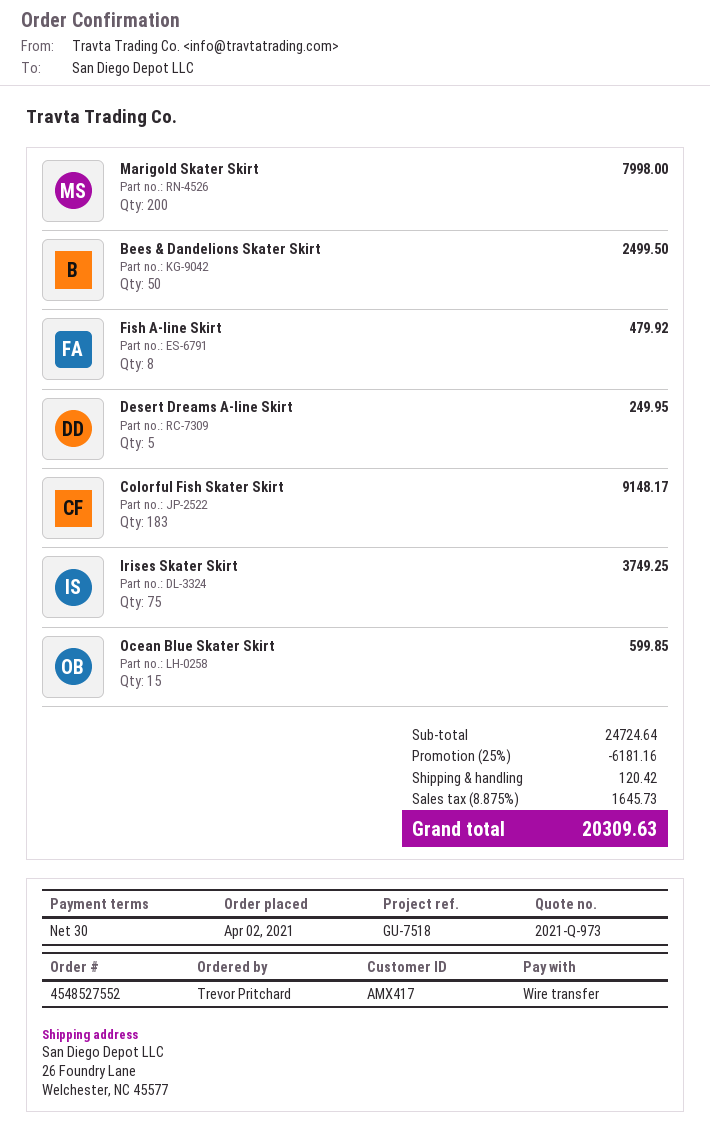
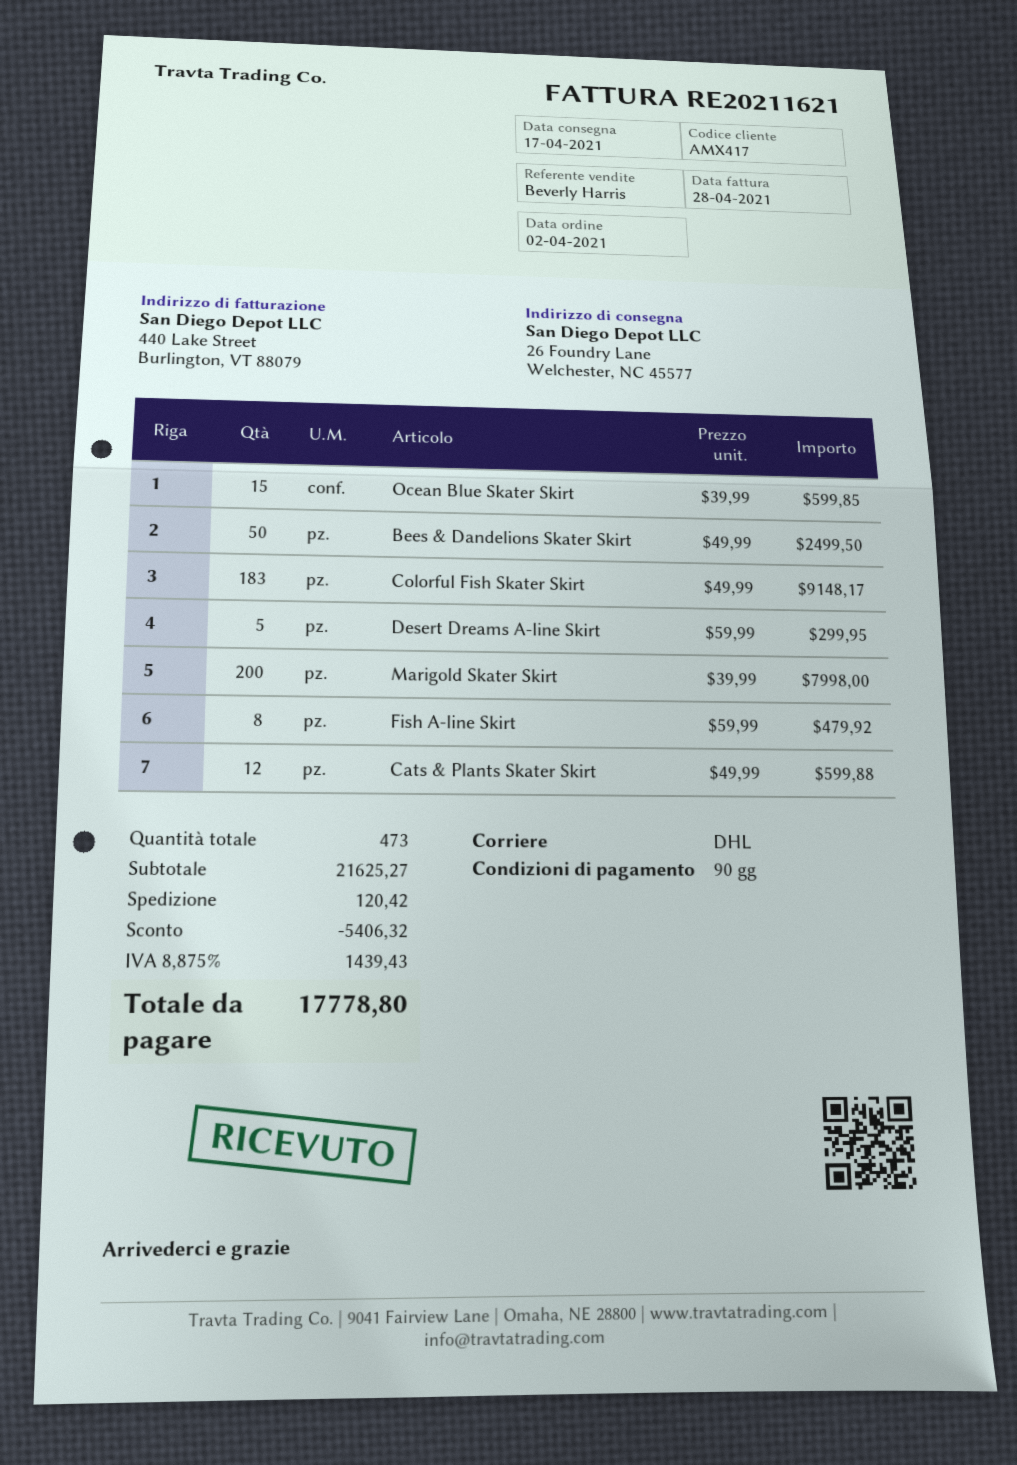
payment terms: 30 days -> 90 days
Desert Dreams A-line Skirt: 5 for 249.95 -> 5 for 299.95
Irises Skater Skirt: 75 for 3749.25 -> none
Cats & Plants Skater Skirt: none -> 12 for 599.88
subtotal: 24724.64 -> 21625.27
discount: 6181.16 -> 5406.32
tax: 8.875% = 1645.73 -> 8.875% = 1439.43
total: 20309.63 -> 17778.80

